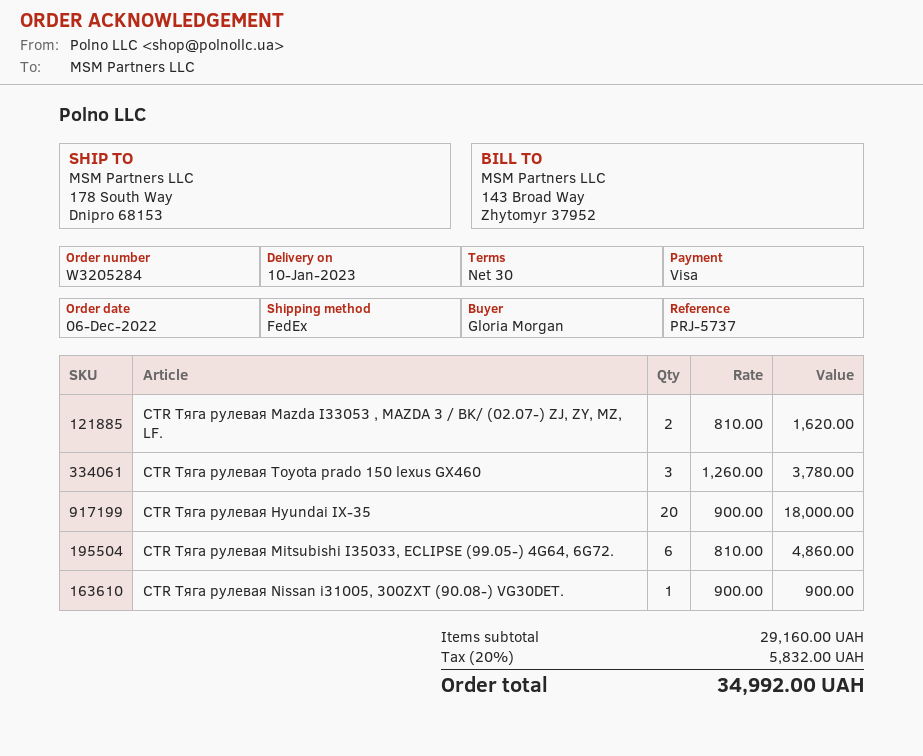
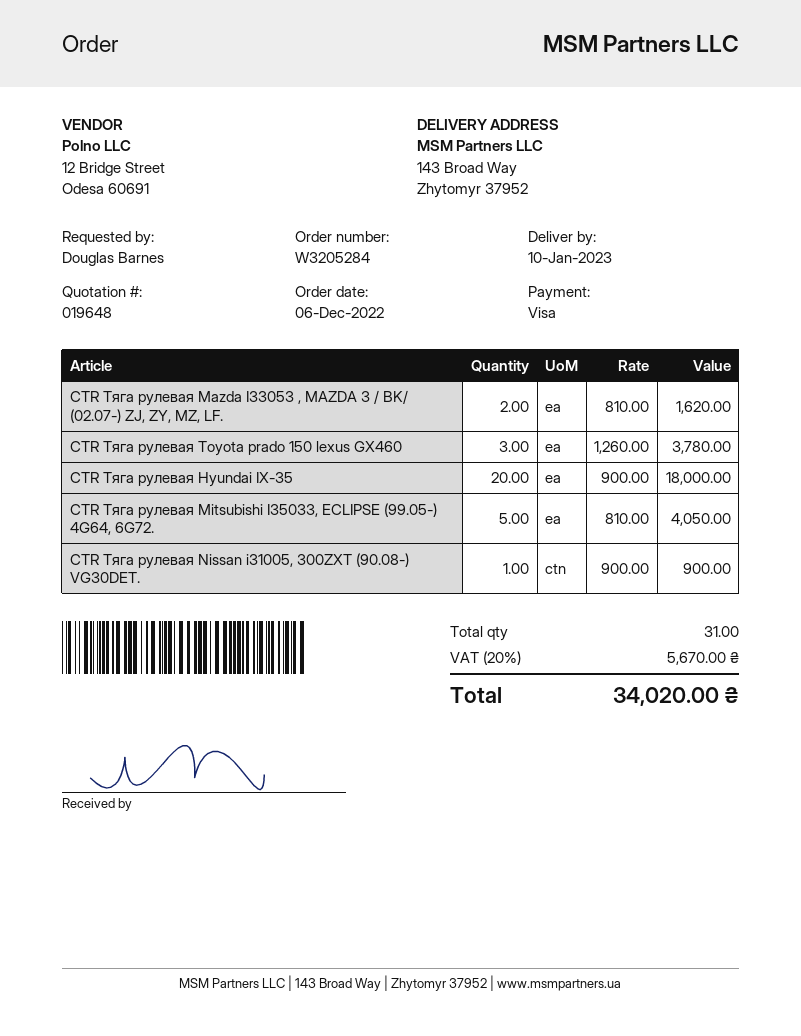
ordered by: Gloria Morgan -> Douglas Barnes
ship to: 178 South Way, Dnipro 68153 -> 143 Broad Way, Zhytomyr 37952
CTR Тяга рулевая Mitsubishi I35033, ECLIPSE (99.05-) 4G64, 6G72.: 6 x 810.00 = 4860.00 -> 5 x 810.00 = 4050.00
tax: 20% = 5832.00 -> 20% = 5670.00
total: 34992.00 -> 34020.00

